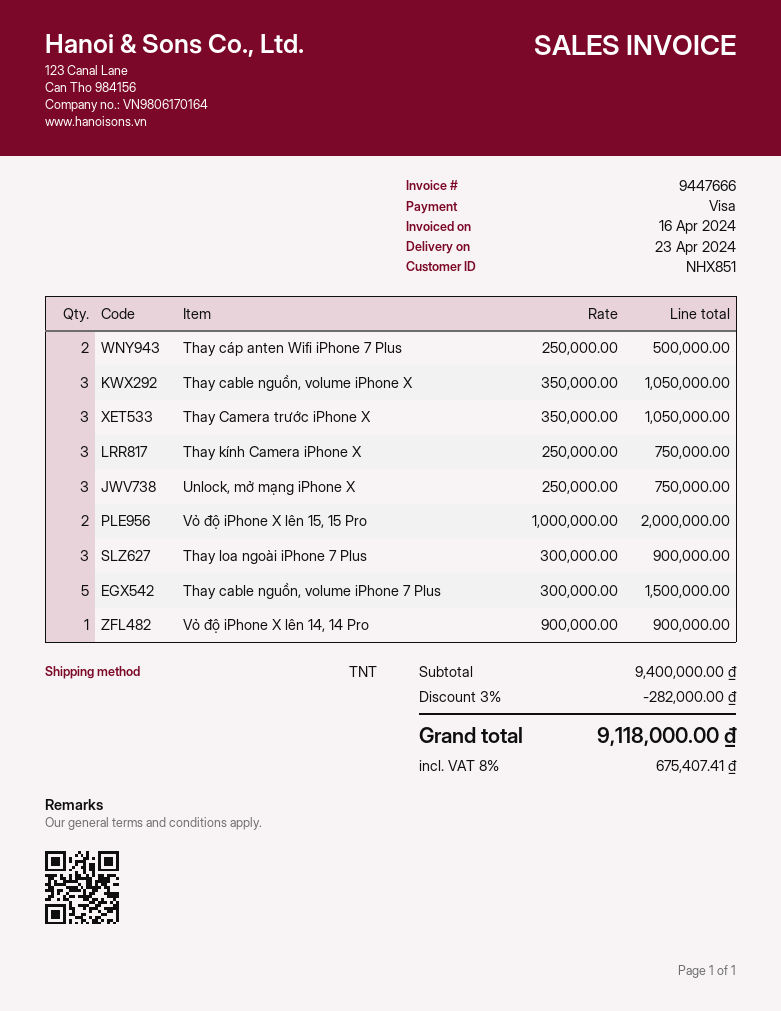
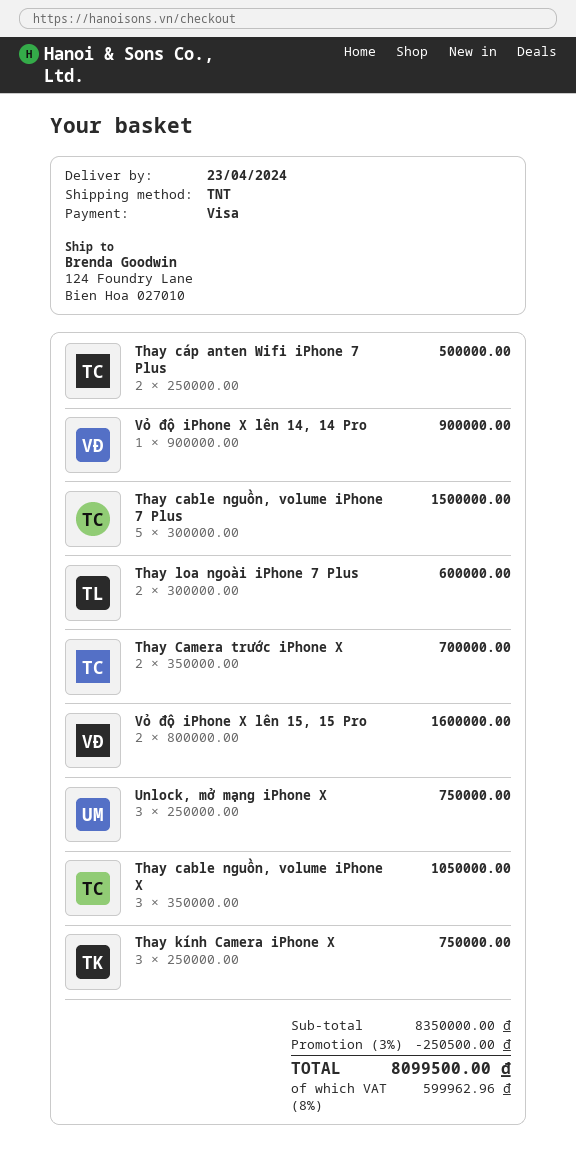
Thay Camera trước iPhone X: 3 x 350000.00 = 1050000.00 -> 2 x 350000.00 = 700000.00
Vỏ độ iPhone X lên 15, 15 Pro: 2 x 1000000.00 = 2000000.00 -> 2 x 800000.00 = 1600000.00
Thay loa ngoài iPhone 7 Plus: 3 x 300000.00 = 900000.00 -> 2 x 300000.00 = 600000.00
subtotal: 9400000.00 -> 8350000.00
discount: 3% = 282000.00 -> 3% = 250500.00
tax: 8% = 675407.41 -> 8% = 599962.96
total: 9118000.00 -> 8099500.00

